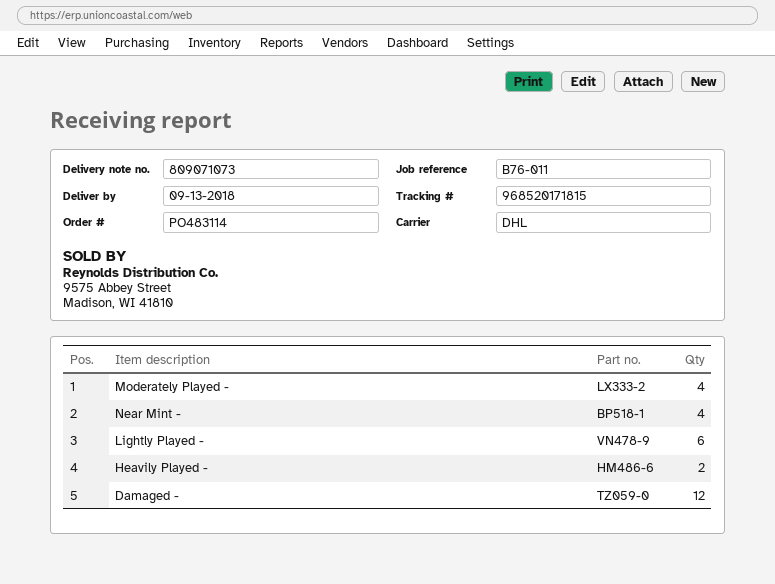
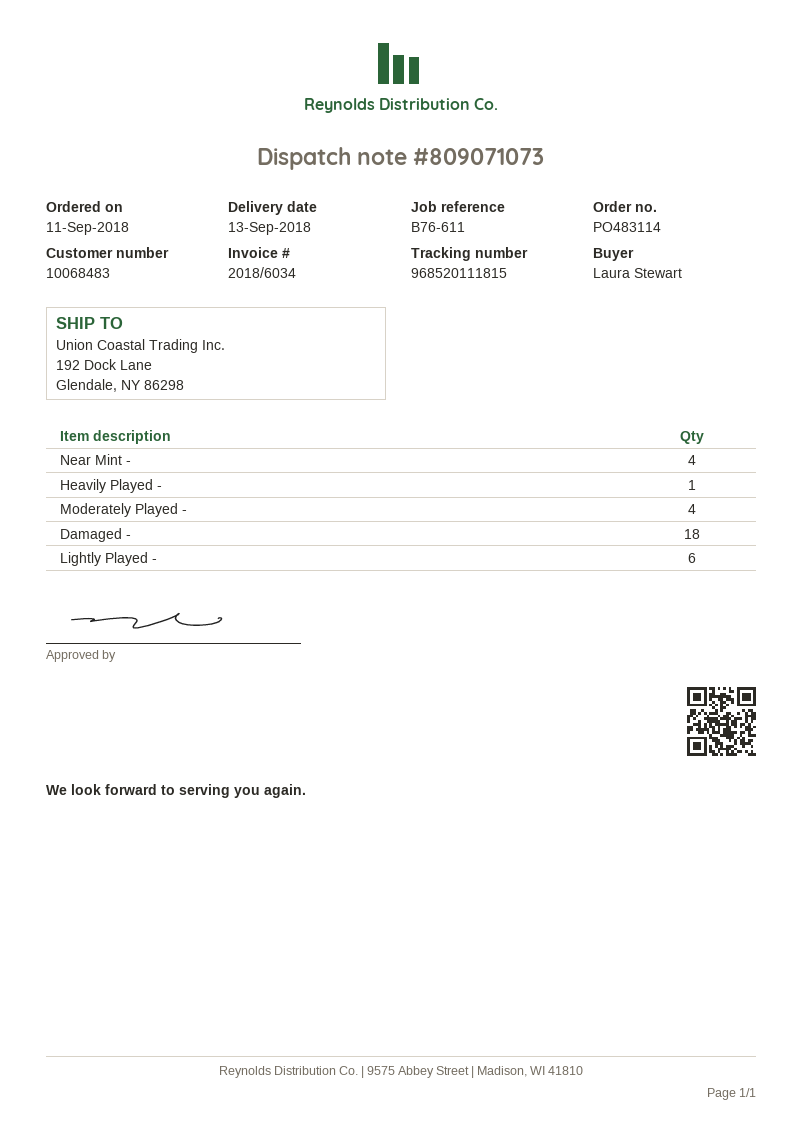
reference: B76-011 -> B76-611
tracking number: 968520171815 -> 968520111815
Heavily Played -: 2 -> 1
Damaged -: 12 -> 18

